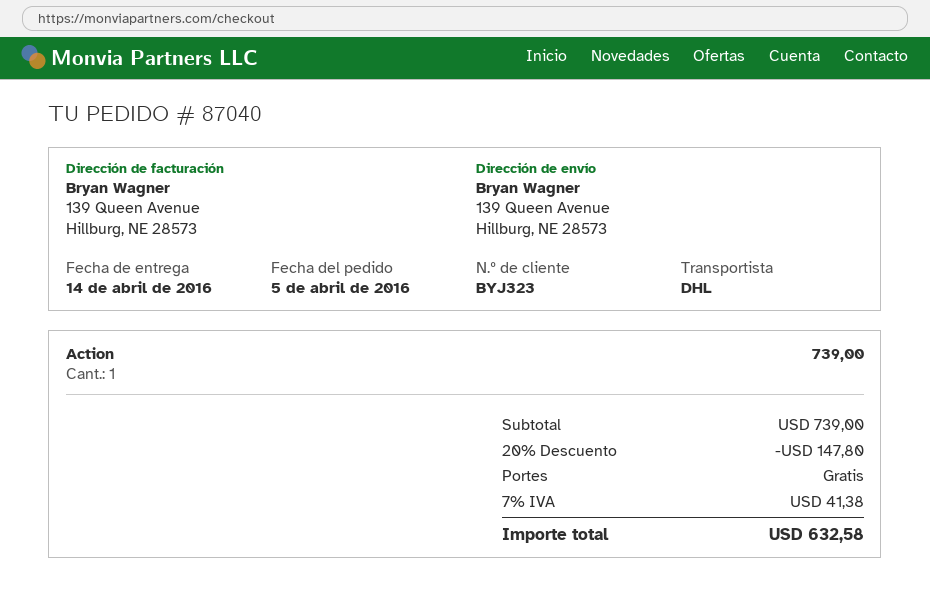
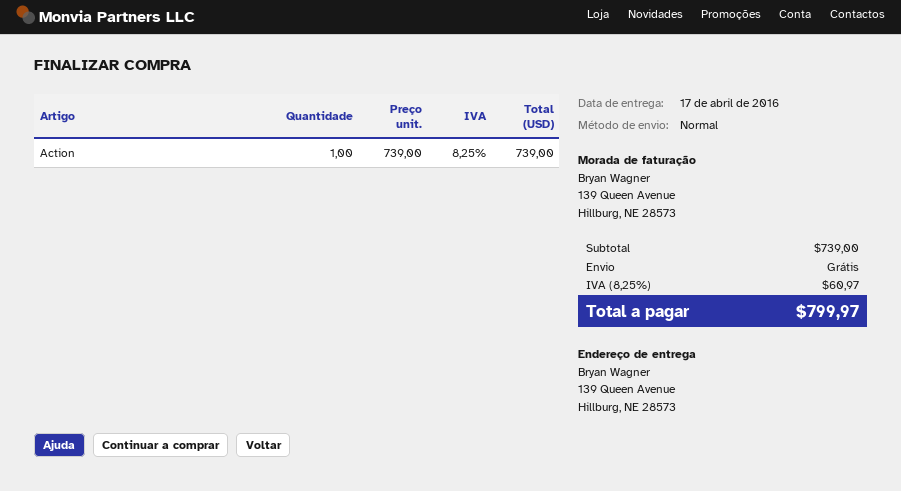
delivery date: 2016-04-14 -> 2016-04-17
shipping method: DHL -> standard
discount: 20% = 147.80 -> none
tax: 7% = 41.38 -> 8.25% = 60.97
total: 632.58 -> 799.97

